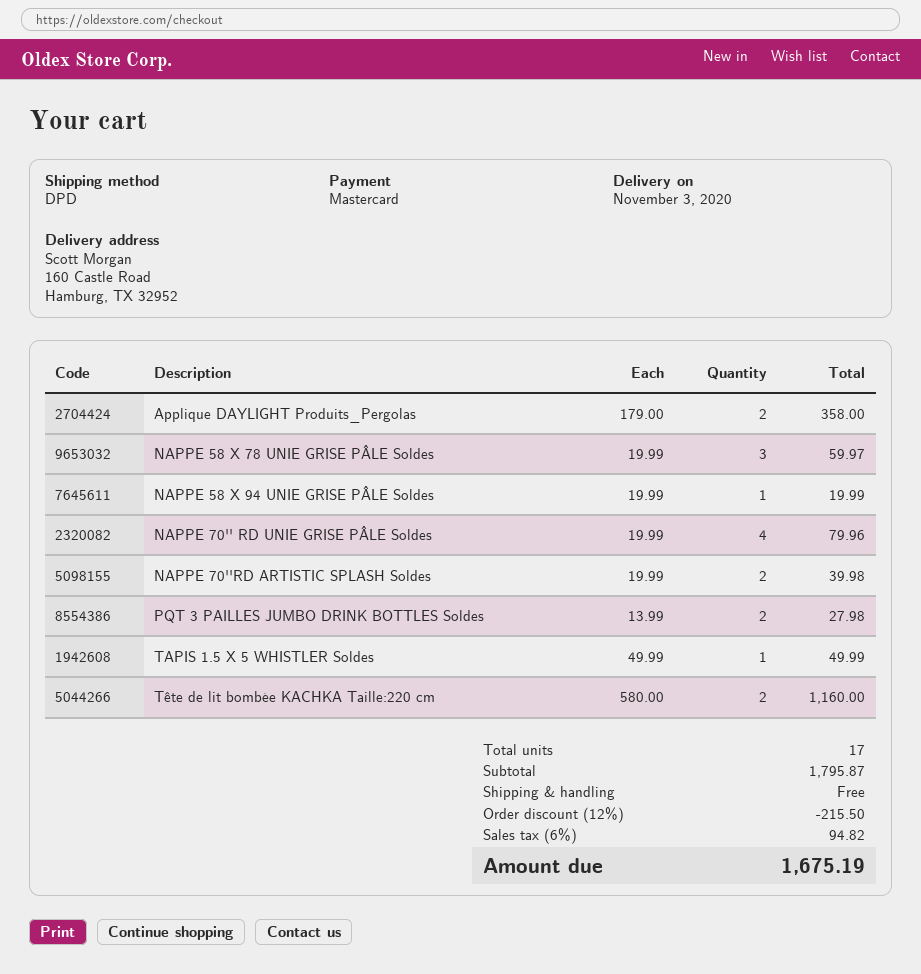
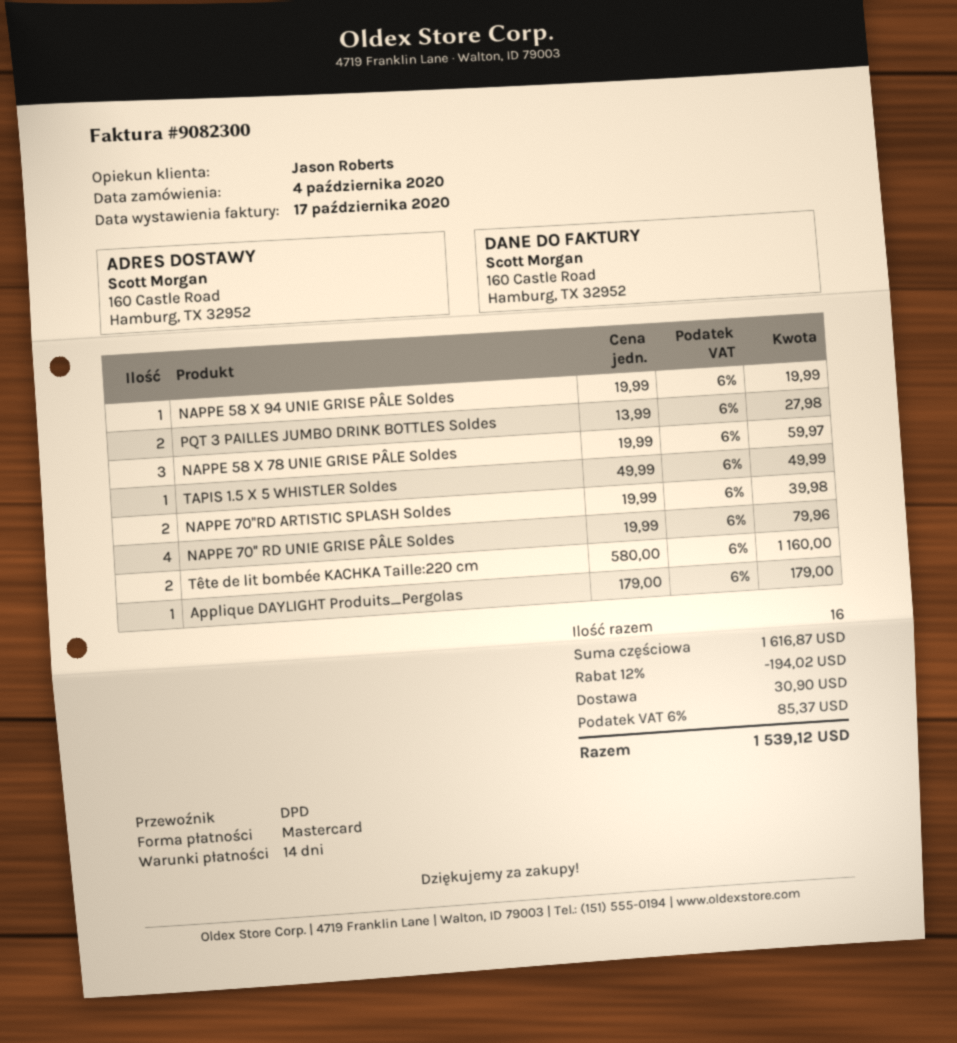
Applique DAYLIGHT Produits_Pergolas: 2 x 179.00 = 358.00 -> 1 x 179.00 = 179.00
total quantity: 17 -> 16
subtotal: 1795.87 -> 1616.87
discount: 12% = 215.50 -> 12% = 194.02
shipping: 0.00 -> 30.90
tax: 6% = 94.82 -> 6% = 85.37
total: 1675.19 -> 1539.12

